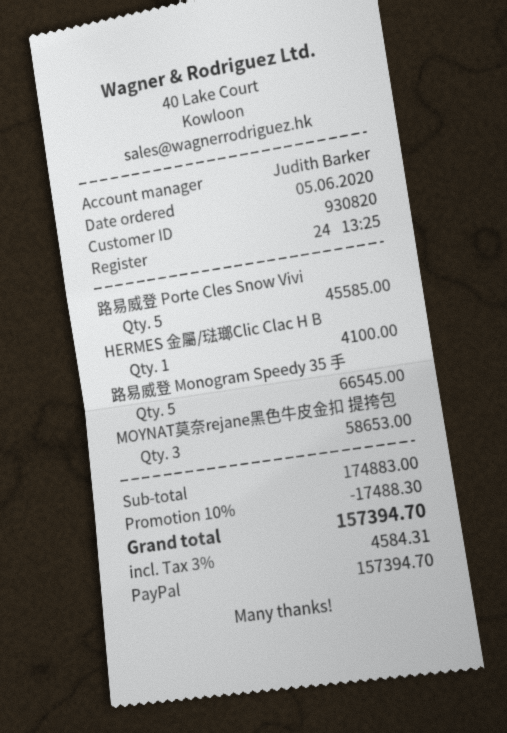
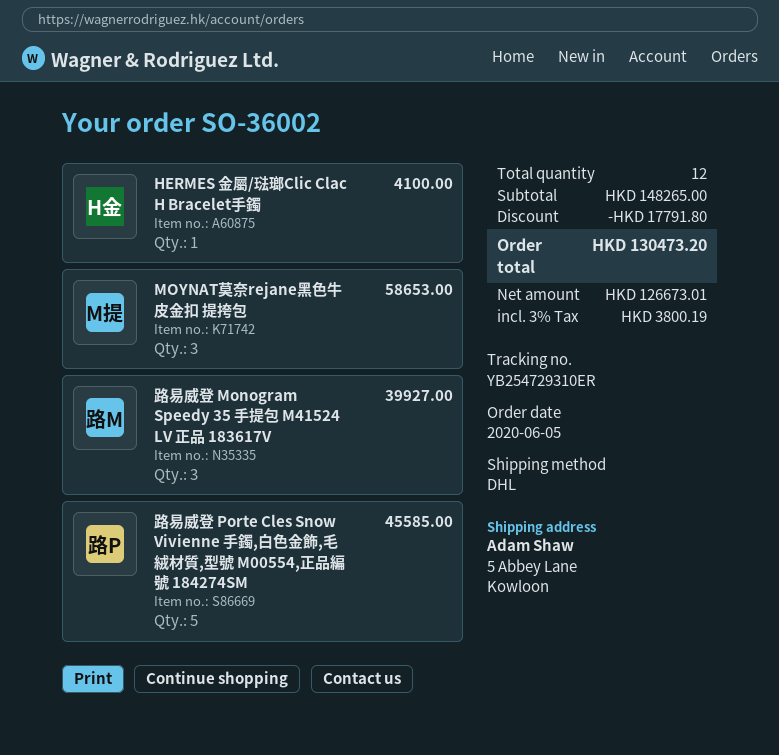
路易威登 Monogram Speedy 35 手: 5 for 66545.00 -> 3 for 39927.00
subtotal: 174883.00 -> 148265.00
discount: 17488.30 -> 17791.80
tax: 3% = 4584.31 -> 3% = 3800.19
total: 157394.70 -> 130473.20

